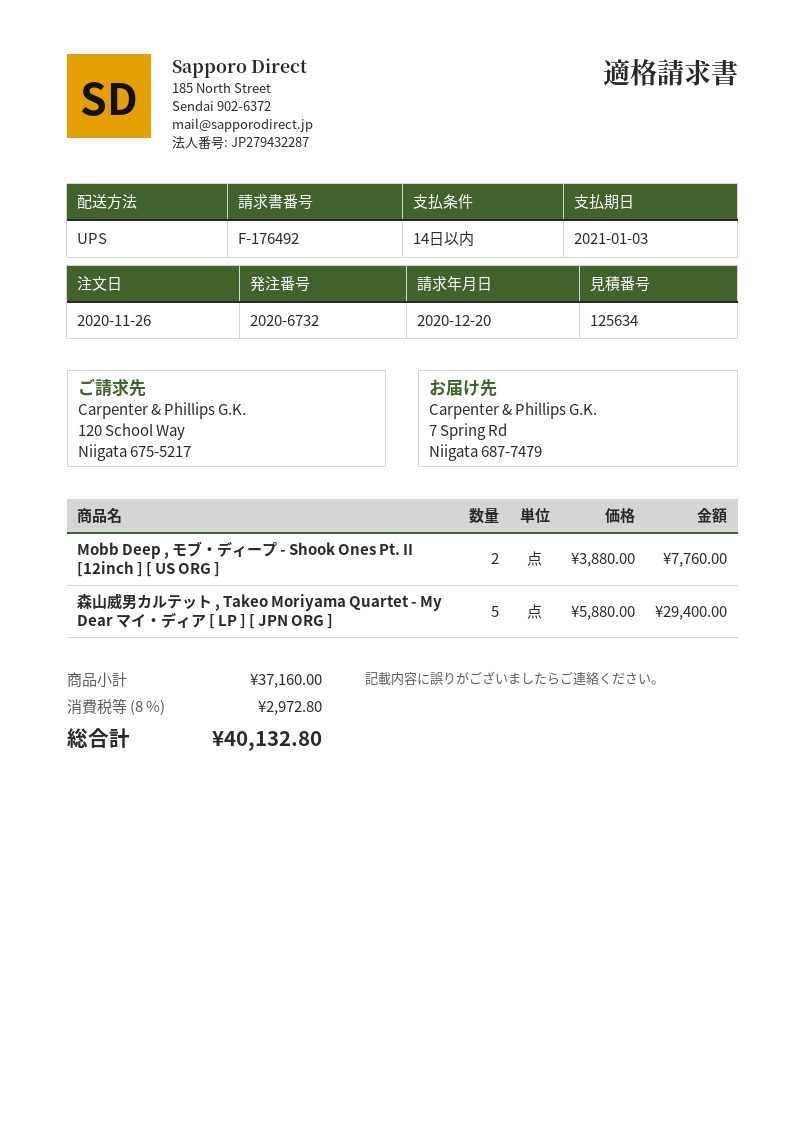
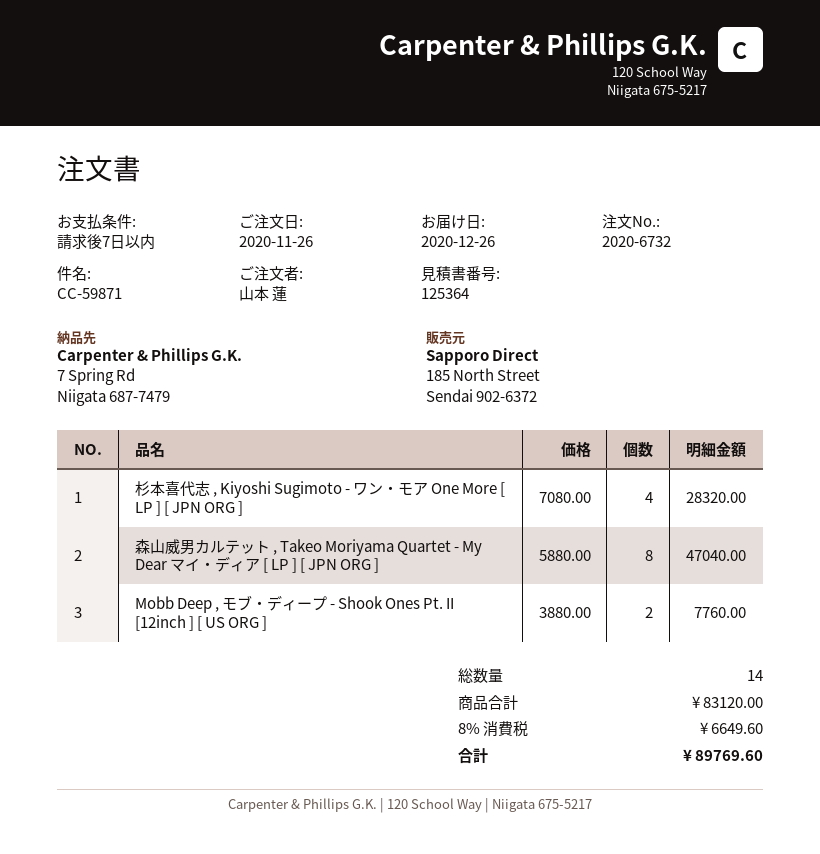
quote number: 125634 -> 125364
payment terms: 14 days -> 7 days
森山威男カルテット , Takeo Moriyama Quartet - My Dear マイ・ディア [ LP ] [ JPN ORG ]: 5 x 5880.00 = 29400.00 -> 8 x 5880.00 = 47040.00
杉本喜代志 , Kiyoshi Sugimoto - ワン・モア One More [ LP ] [ JPN ORG ]: none -> 4 x 7080.00 = 28320.00
subtotal: 37160.00 -> 83120.00
tax: 8% = 2972.80 -> 8% = 6649.60
total: 40132.80 -> 89769.60

